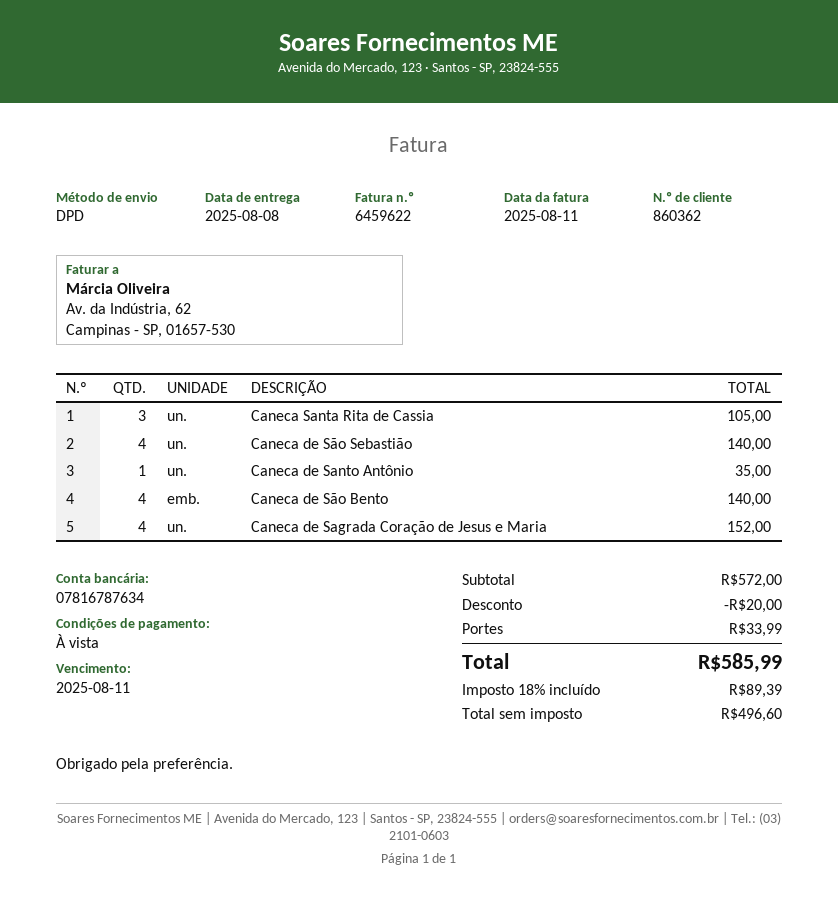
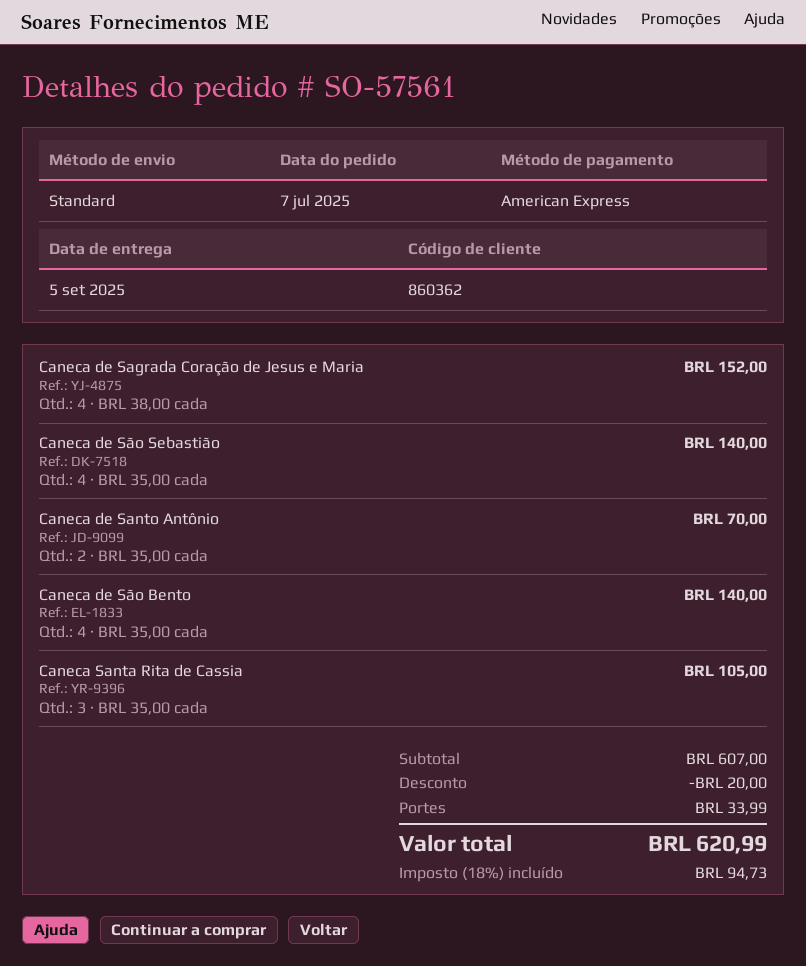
delivery date: 2025-08-08 -> 2025-09-05
shipping method: DPD -> standard
Caneca de Santo Antônio: 1 for 35.00 -> 2 for 70.00
subtotal: 572.00 -> 607.00
tax: 18% = 89.39 -> 18% = 94.73
total: 585.99 -> 620.99

